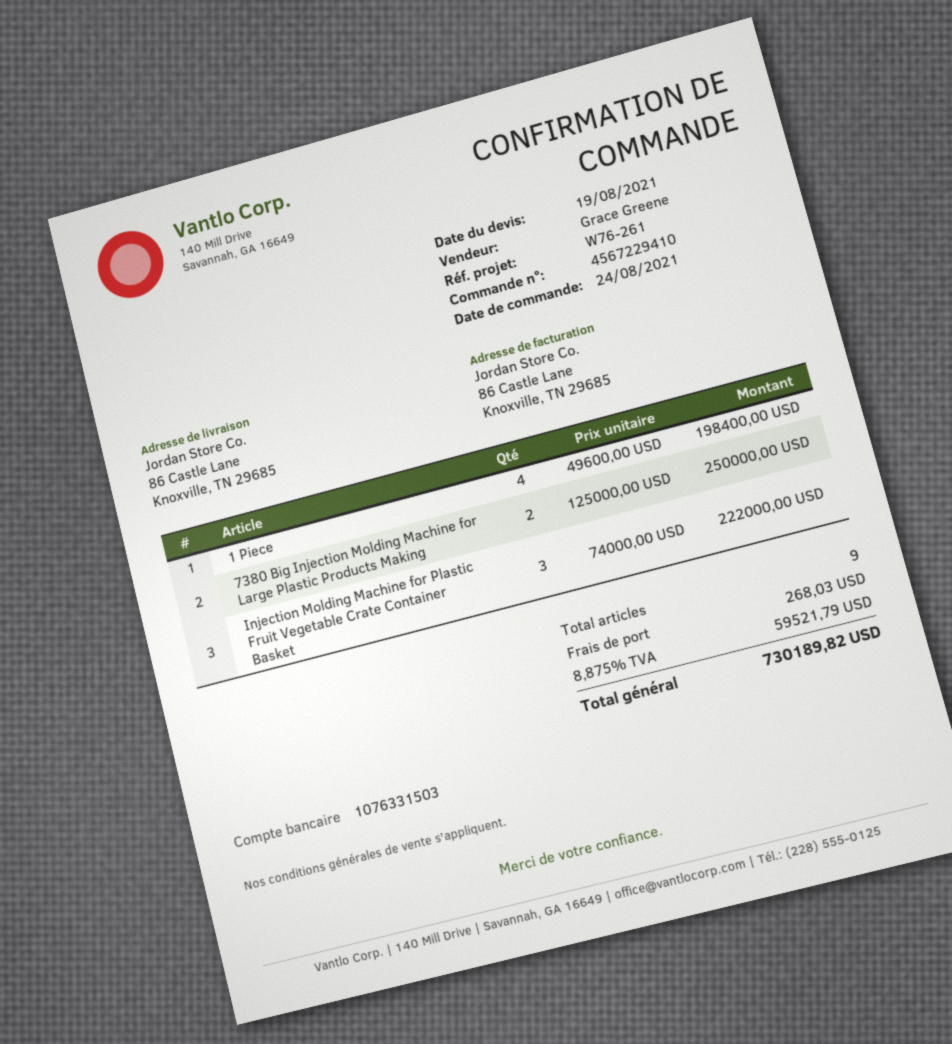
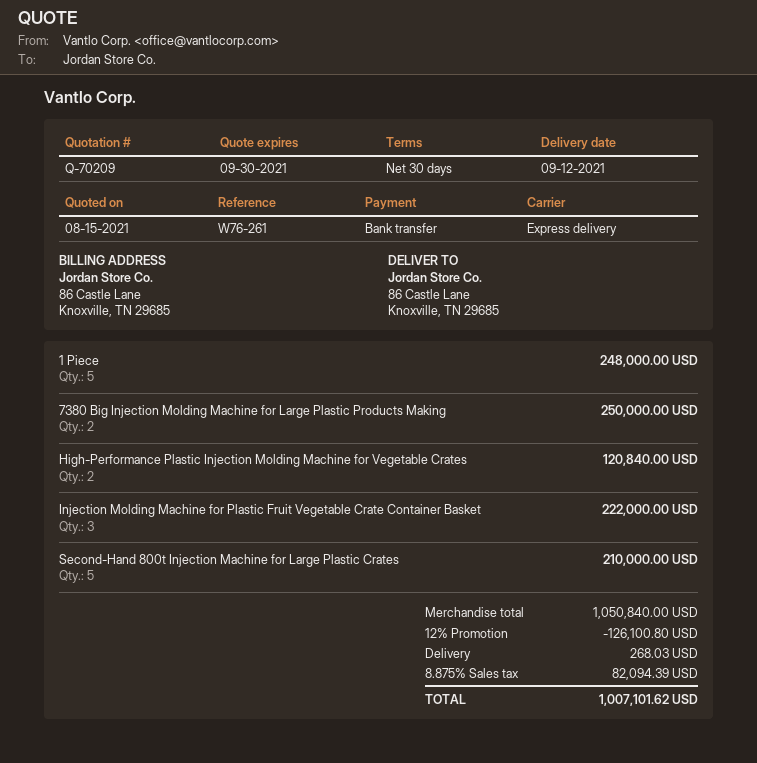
quote date: 2021-08-19 -> 2021-08-15
1 Piece: 4 for 198400.00 -> 5 for 248000.00
High-Performance Plastic Injection Molding Machine for Vegetable Crates: none -> 2 for 120840.00
Second-Hand 800t Injection Machine for Large Plastic Crates: none -> 5 for 210000.00
discount: none -> 12% = 126100.80
tax: 8.875% = 59521.79 -> 8.875% = 82094.39
total: 730189.82 -> 1007101.62

